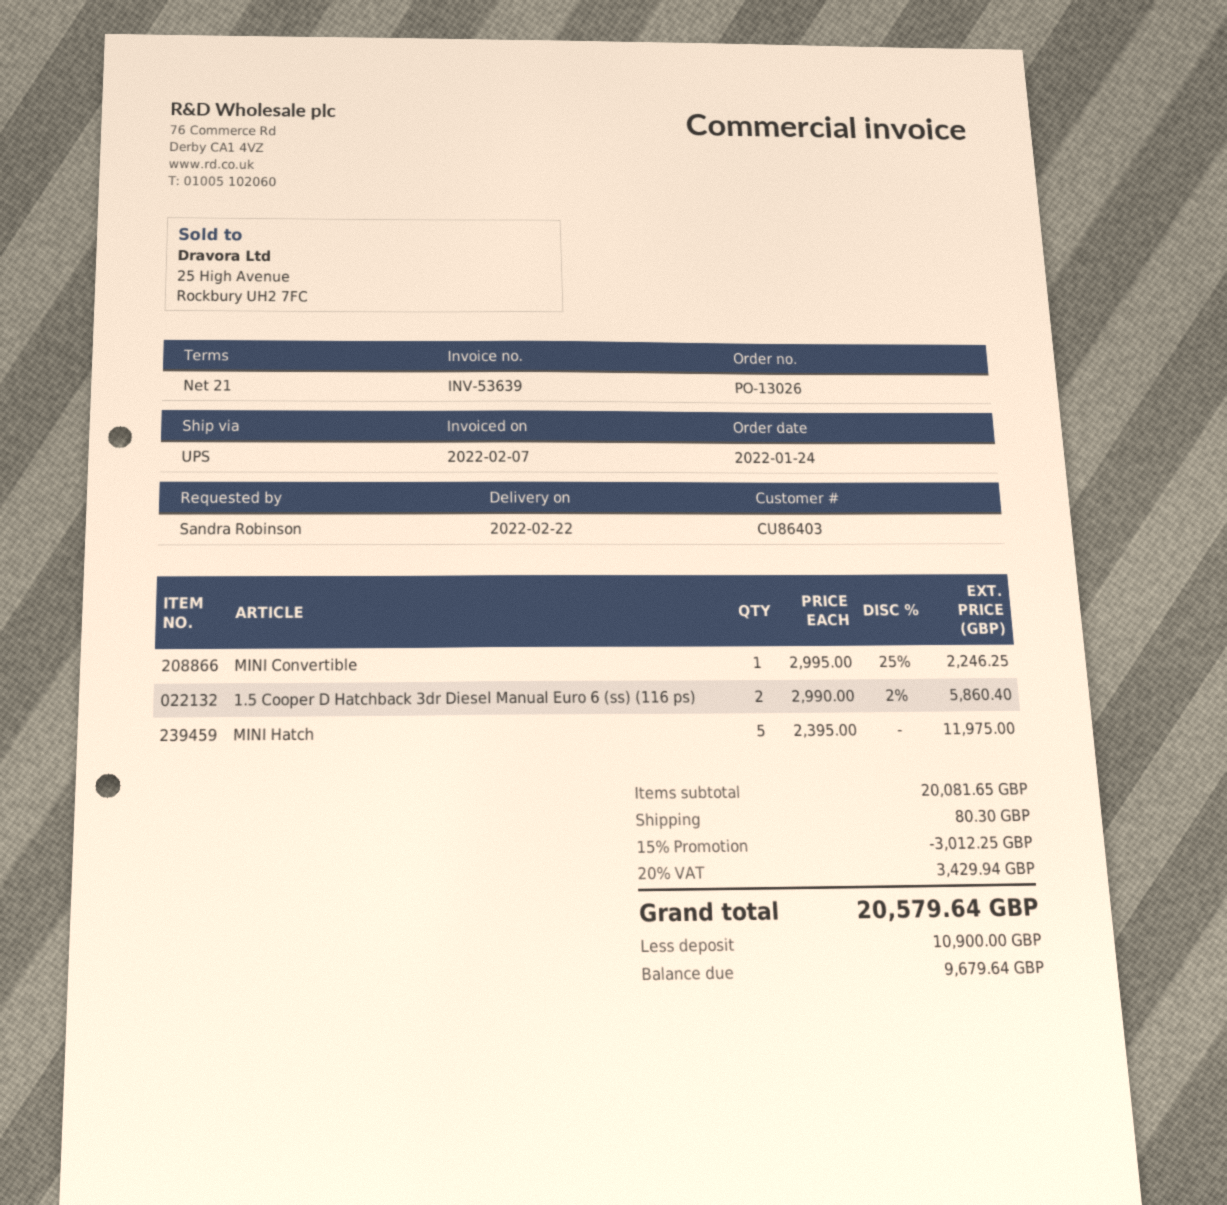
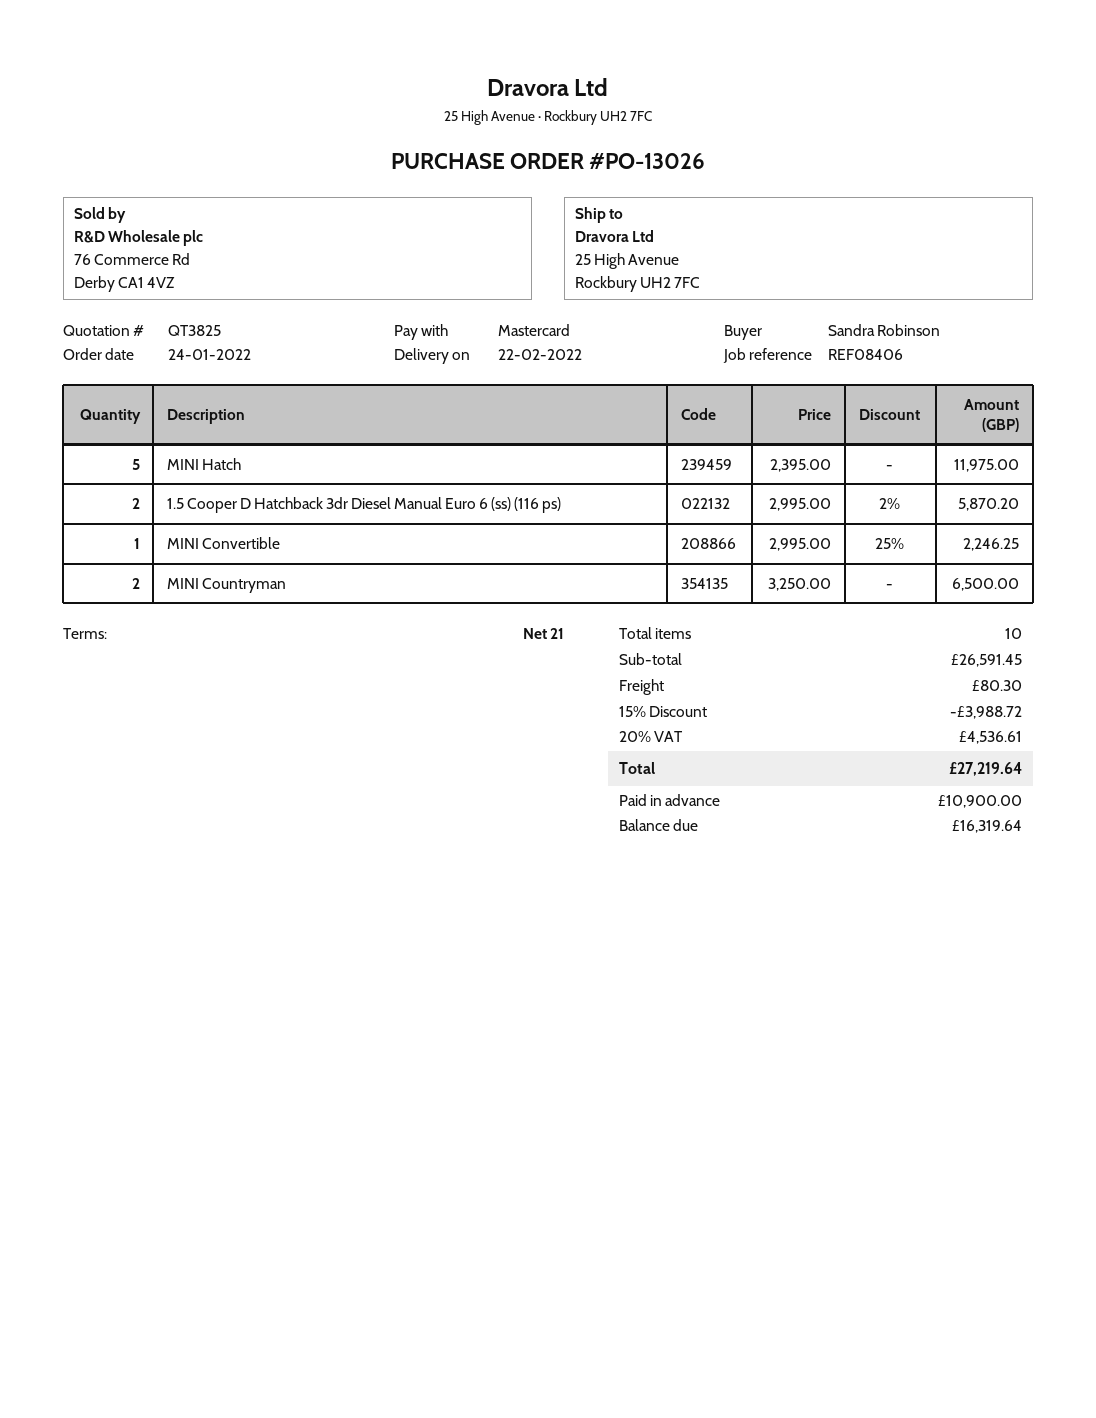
1.5 Cooper D Hatchback 3dr Diesel Manual Euro 6 (ss) (116 ps): 2 x 2990.00 - 2% = 5860.40 -> 2 x 2995.00 - 2% = 5870.20
MINI Countryman: none -> 2 x 3250.00 = 6500.00
subtotal: 20081.65 -> 26591.45
discount: 15% = 3012.25 -> 15% = 3988.72
tax: 20% = 3429.94 -> 20% = 4536.61
total: 20579.64 -> 27219.64
balance: 9679.64 -> 16319.64

